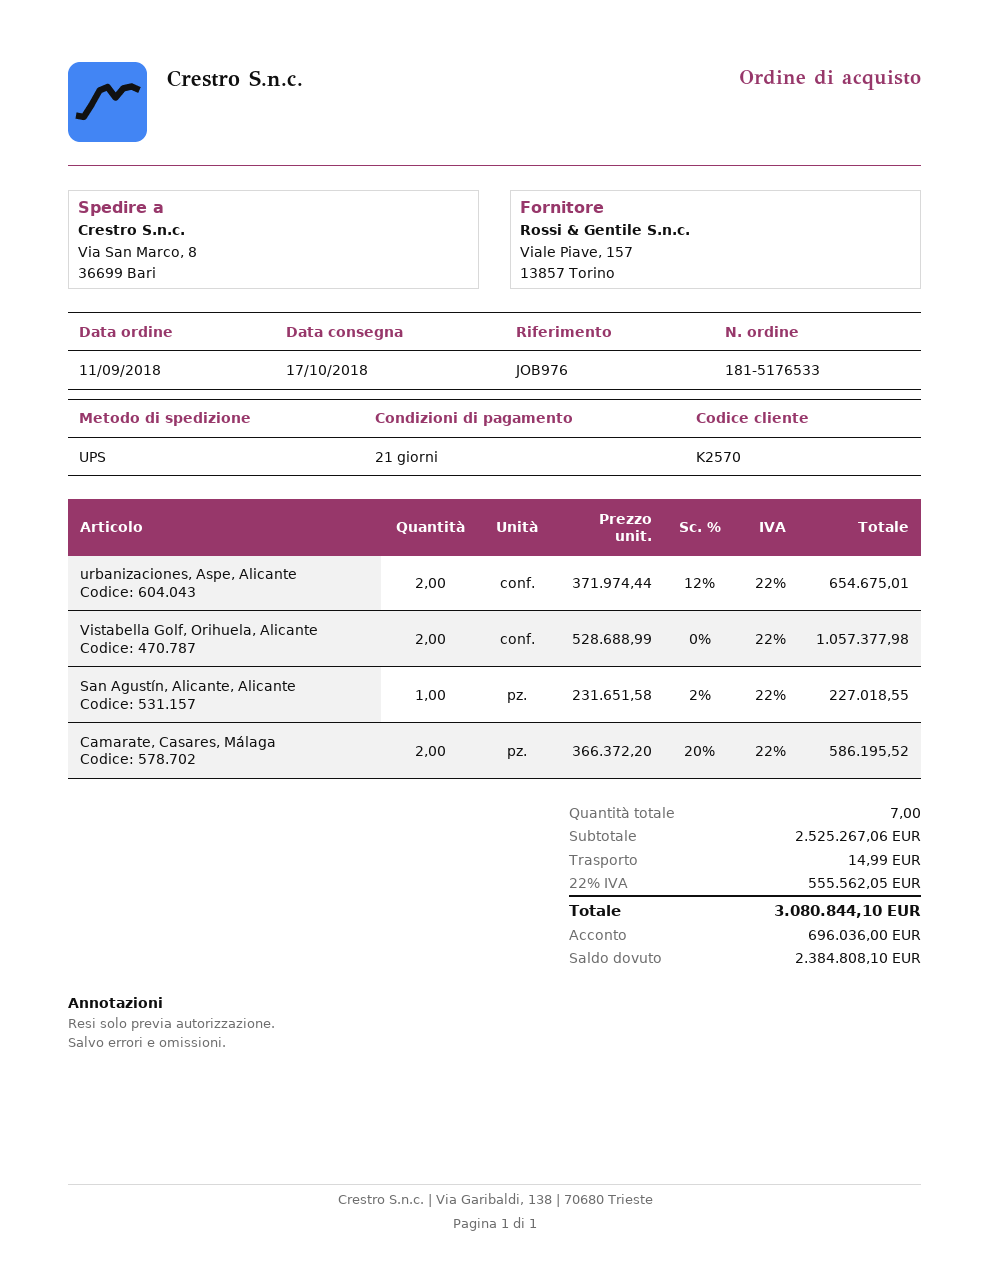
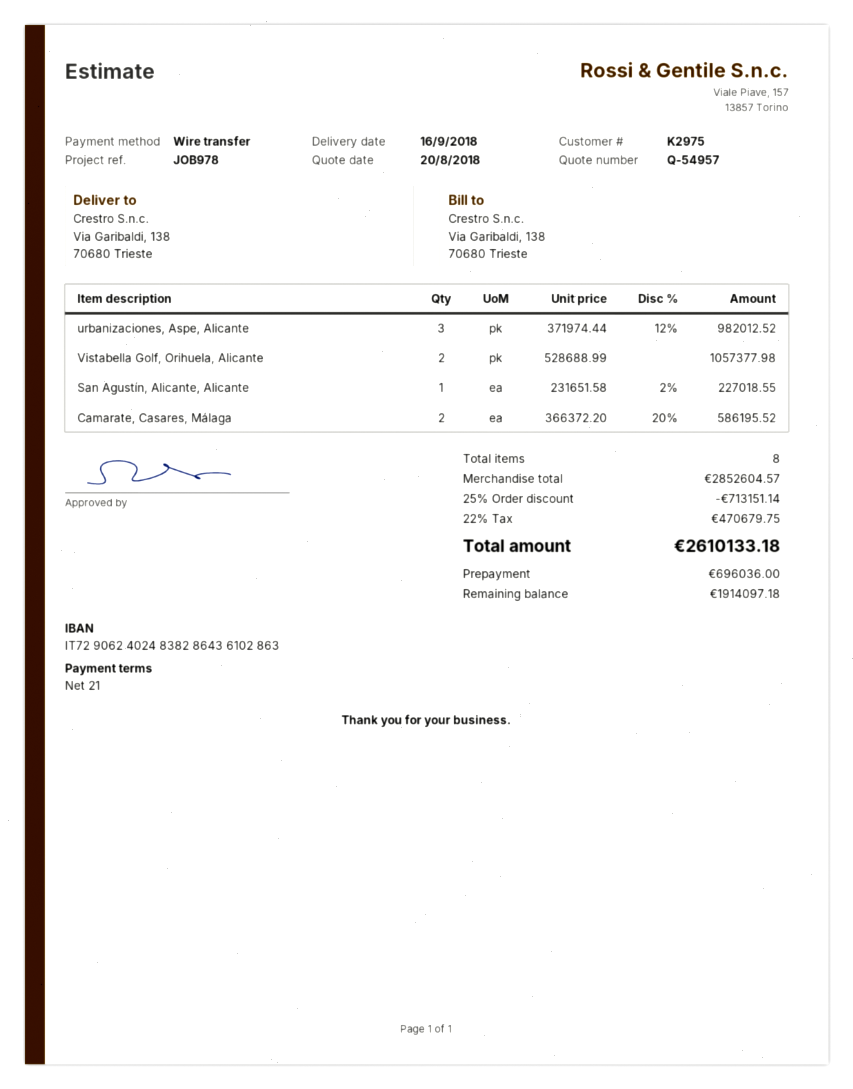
delivery date: 2018-10-17 -> 2018-09-16
customer number: K2570 -> K2975
reference: JOB976 -> JOB978
ship to: Via San Marco, 8, 36699 Bari -> Via Garibaldi, 138, 70680 Trieste
urbanizaciones, Aspe, Alicante: 2 x 371974.44 - 12% = 654675.01 -> 3 x 371974.44 - 12% = 982012.52
total quantity: 7 -> 8
subtotal: 2525267.06 -> 2852604.57
discount: none -> 25% = 713151.14
shipping: 14.99 -> none
tax: 22% = 555562.05 -> 22% = 470679.75
total: 3080844.10 -> 2610133.18
balance: 2384808.10 -> 1914097.18

